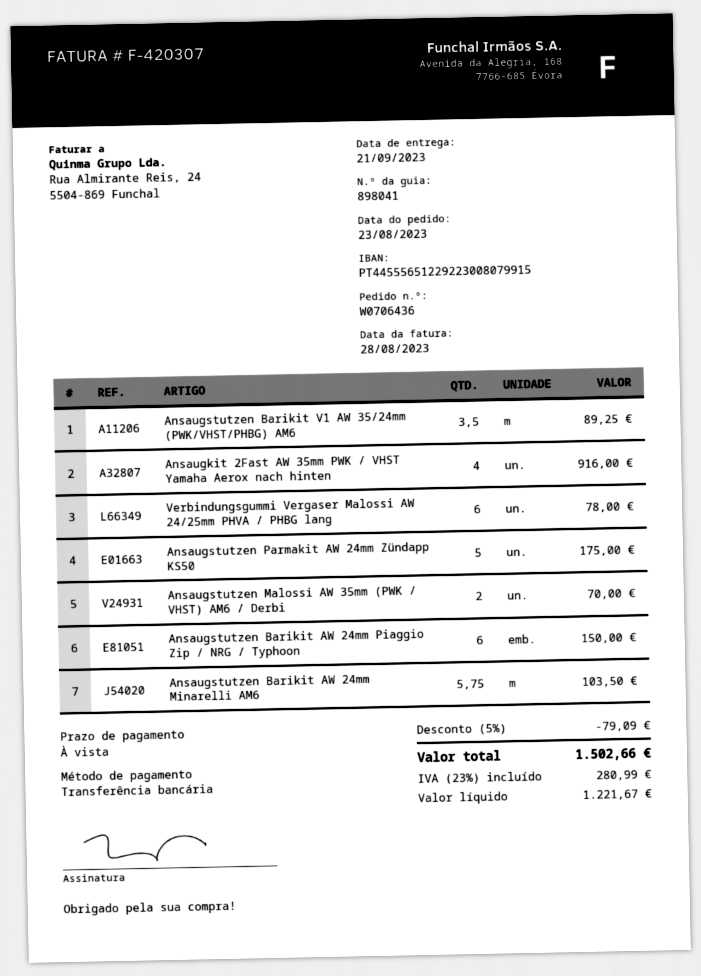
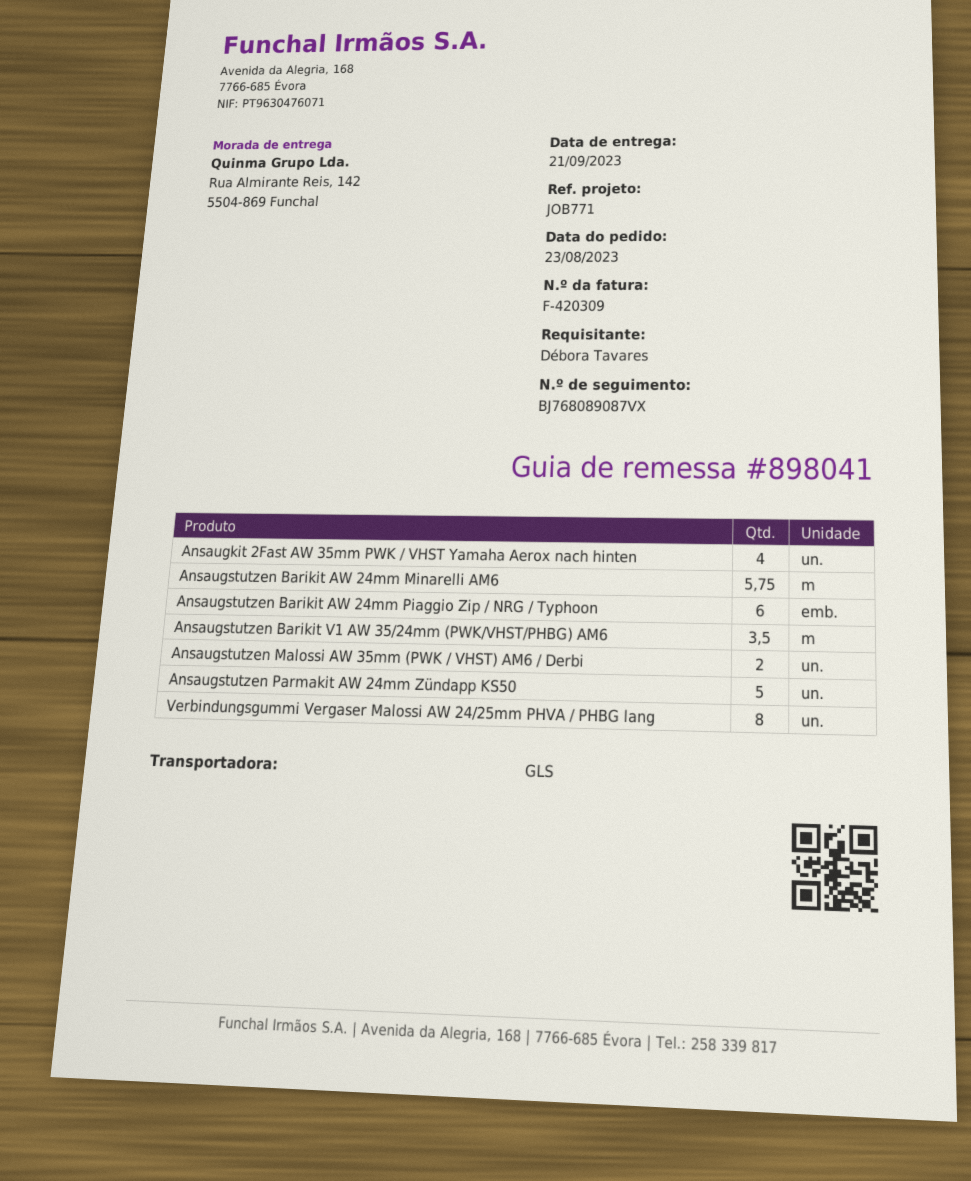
invoice number: F-420307 -> F-420309
Verbindungsgummi Vergaser Malossi AW 24/25mm PHVA / PHBG lang: 6 -> 8

